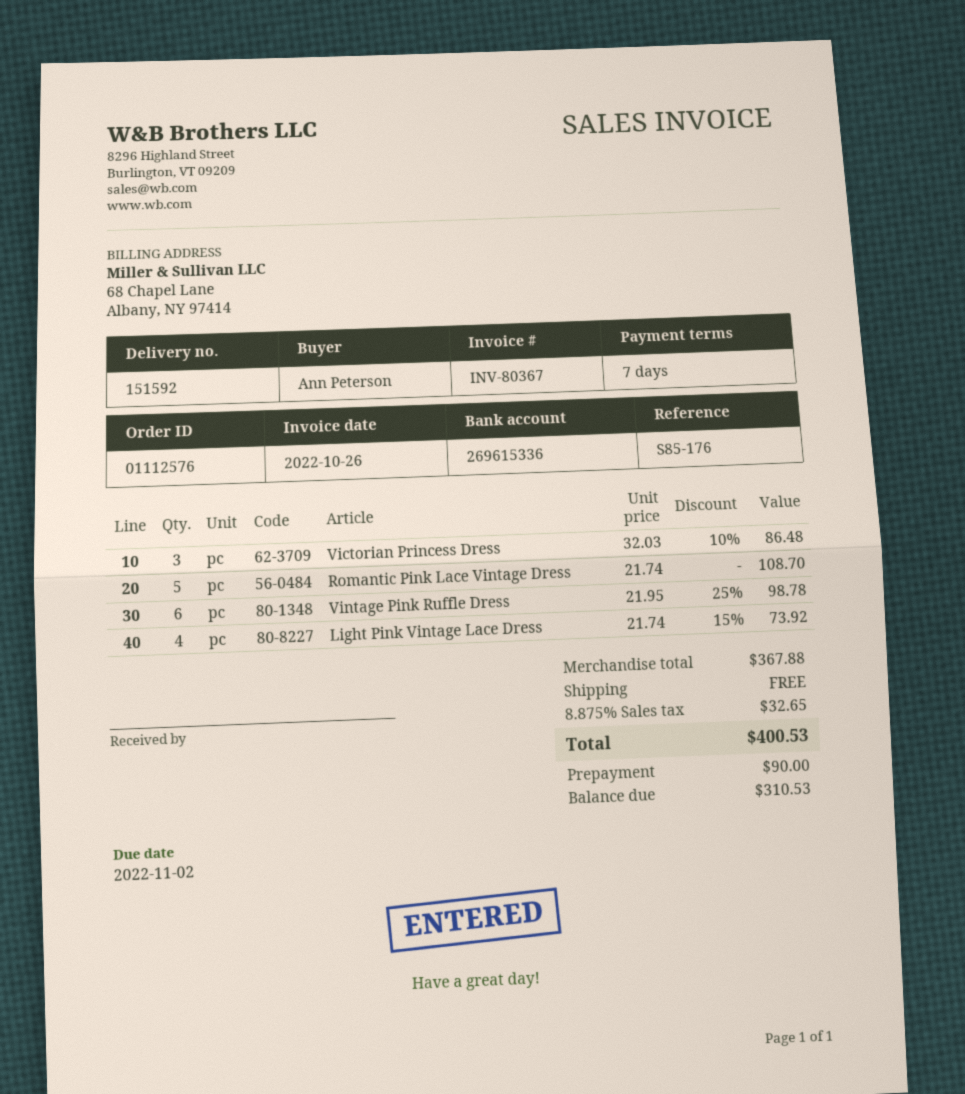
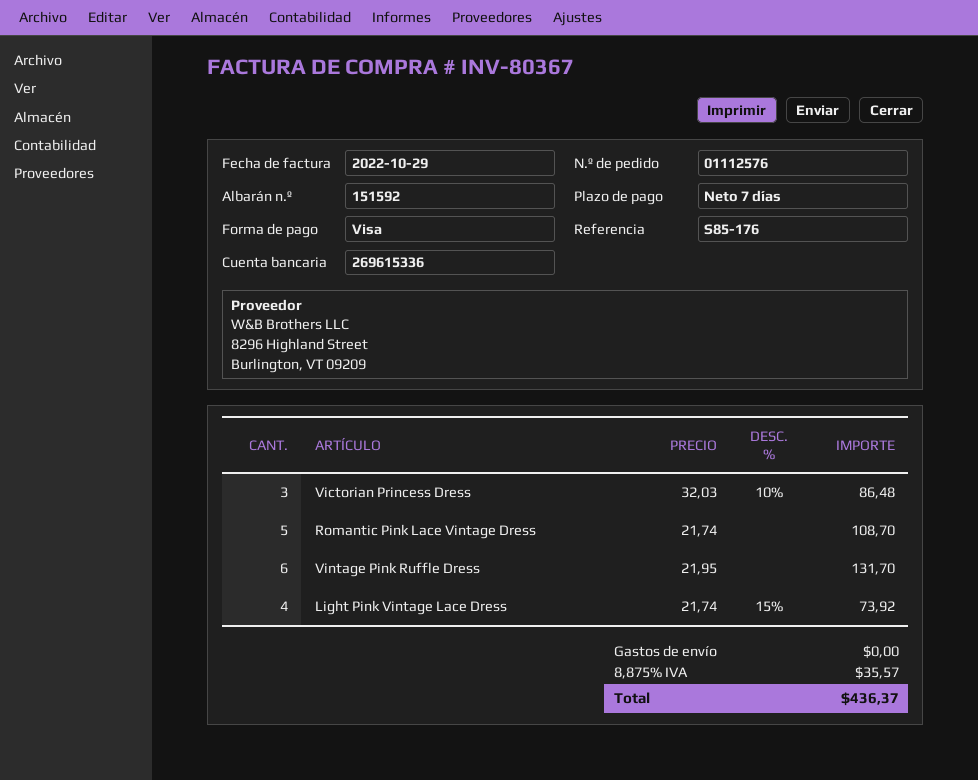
invoice date: 2022-10-26 -> 2022-10-29
Vintage Pink Ruffle Dress: 6 x 21.95 - 25% = 98.78 -> 6 x 21.95 = 131.70
tax: 8.875% = 32.65 -> 8.875% = 35.57
total: 400.53 -> 436.37

